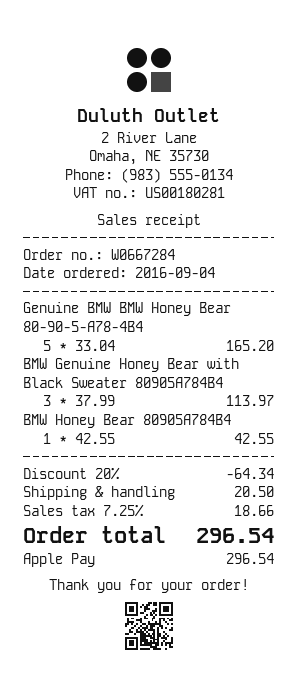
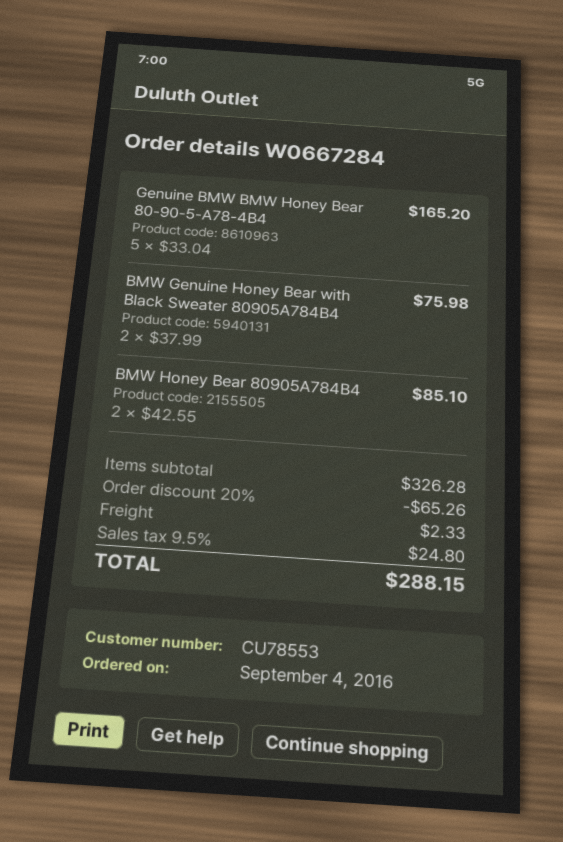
BMW Genuine Honey Bear with Black Sweater 80905A784B4: 3 x 37.99 = 113.97 -> 2 x 37.99 = 75.98
BMW Honey Bear 80905A784B4: 1 x 42.55 = 42.55 -> 2 x 42.55 = 85.10
discount: 20% = 64.34 -> 20% = 65.26
shipping: 20.50 -> 2.33
tax: 7.25% = 18.66 -> 9.5% = 24.80
total: 296.54 -> 288.15

